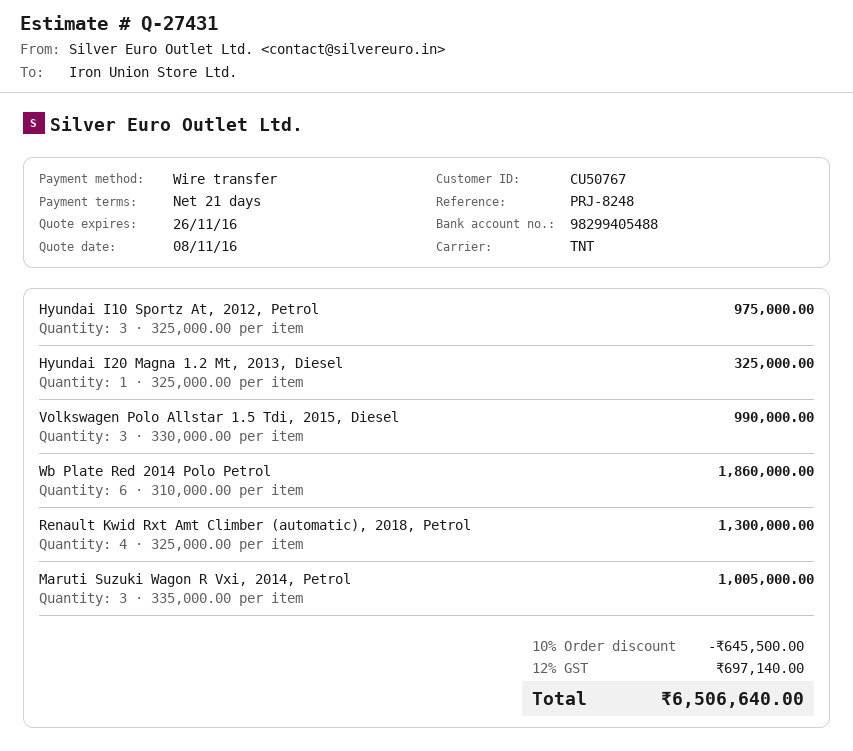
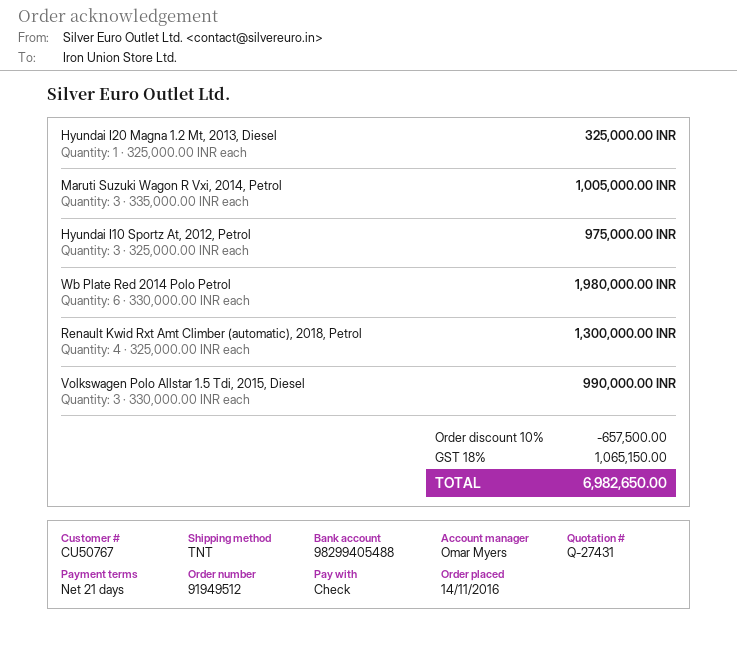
payment method: bank transfer -> cheque
Wb Plate Red 2014 Polo Petrol: 6 x 310000.00 = 1860000.00 -> 6 x 330000.00 = 1980000.00
discount: 10% = 645500.00 -> 10% = 657500.00
tax: 12% = 697140.00 -> 18% = 1065150.00
total: 6506640.00 -> 6982650.00

